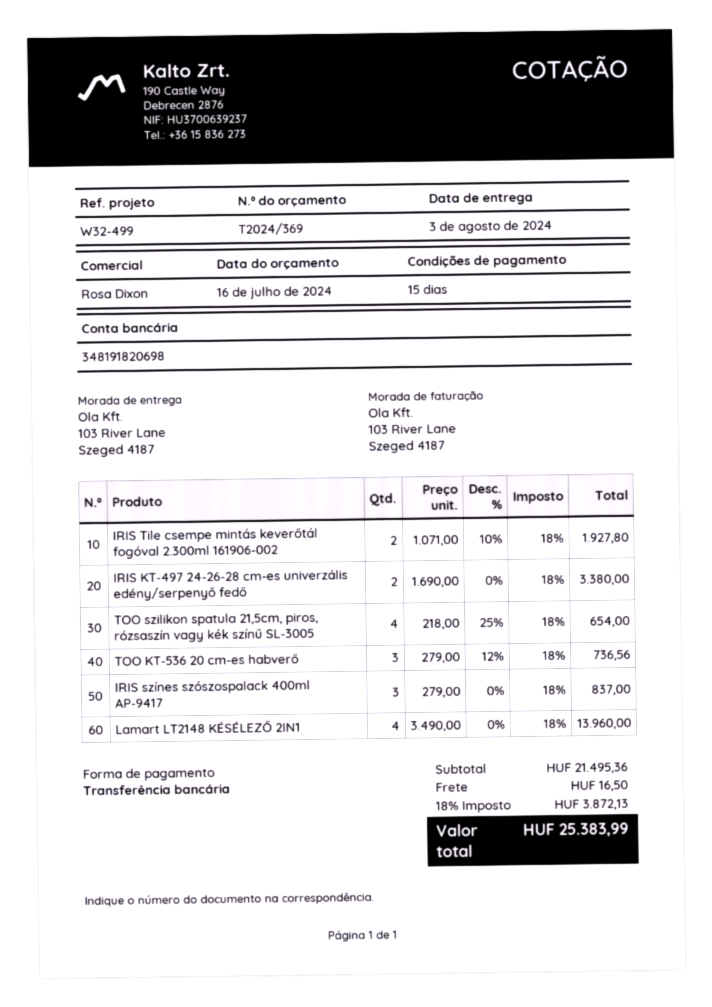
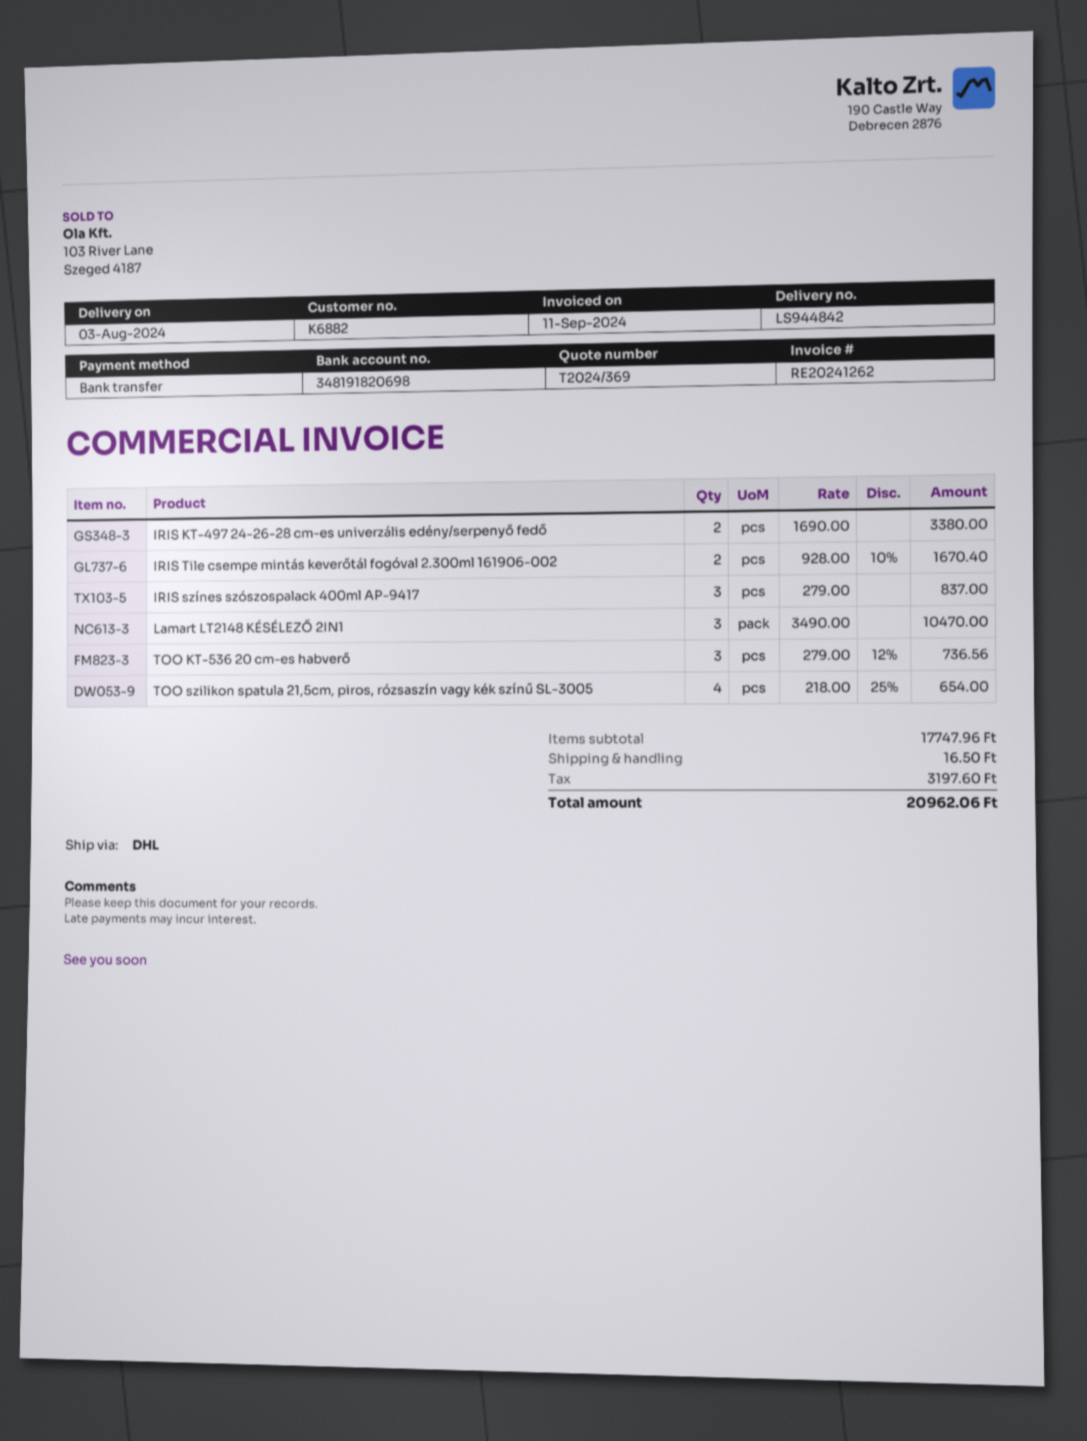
IRIS Tile csempe mintás keverőtál fogóval 2.300ml 161906-002: 2 x 1071.00 - 10% = 1927.80 -> 2 x 928.00 - 10% = 1670.40
Lamart LT2148 KÉSÉLEZŐ 2IN1: 4 x 3490.00 = 13960.00 -> 3 x 3490.00 = 10470.00
subtotal: 21495.36 -> 17747.96
tax: 3872.13 -> 3197.60
total: 25383.99 -> 20962.06

